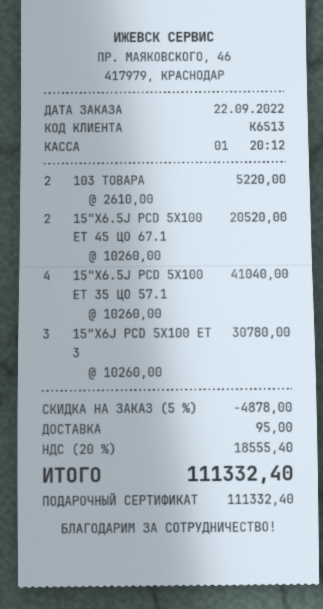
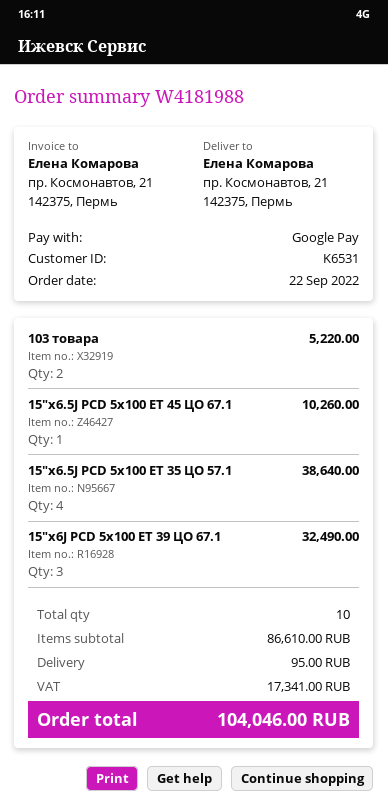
customer number: K6513 -> K6531
payment method: gift card -> Google Pay
15"X6.5J PCD 5X100 ЕТ 45 ЦО 67.1: 2 for 20520.00 -> 1 for 10260.00
15"X6.5J PCD 5X100 ЕТ 35 ЦО 57.1: 4 for 41040.00 -> 4 for 38640.00
15"X6J PCD 5X100 ЕТ 3: 3 for 30780.00 -> 3 for 32490.00
discount: 5% = 4878.00 -> none
tax: 18555.40 -> 17341.00
total: 111332.40 -> 104046.00

